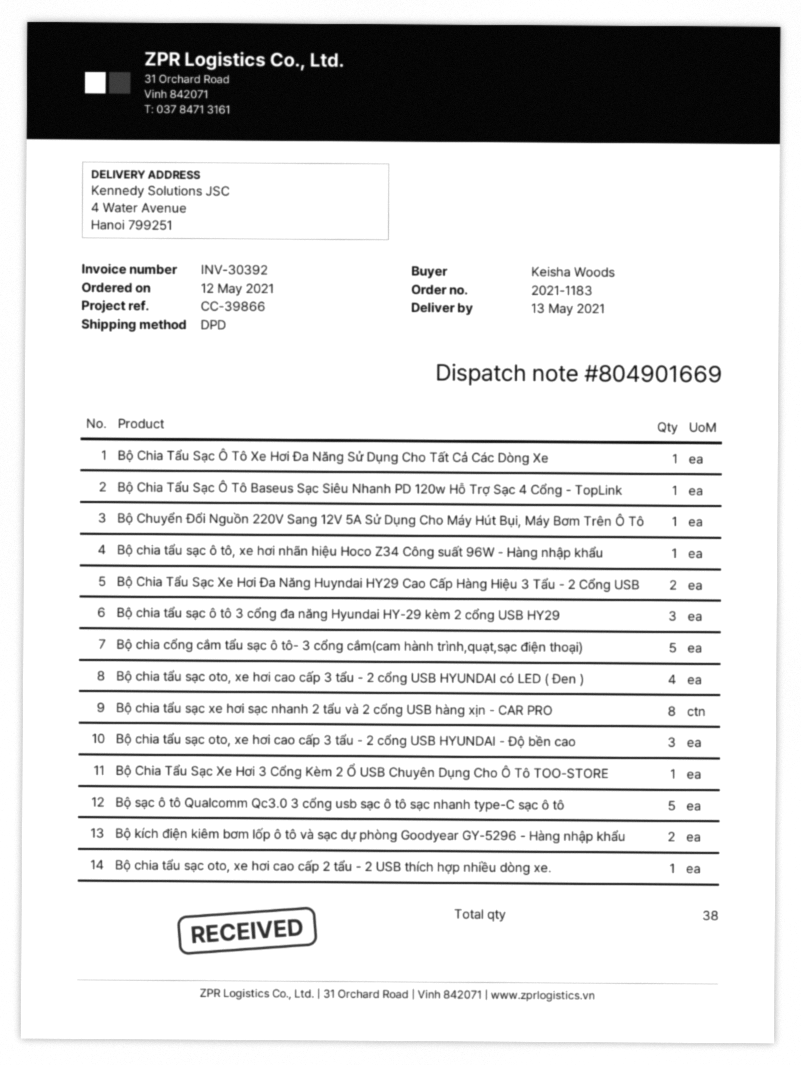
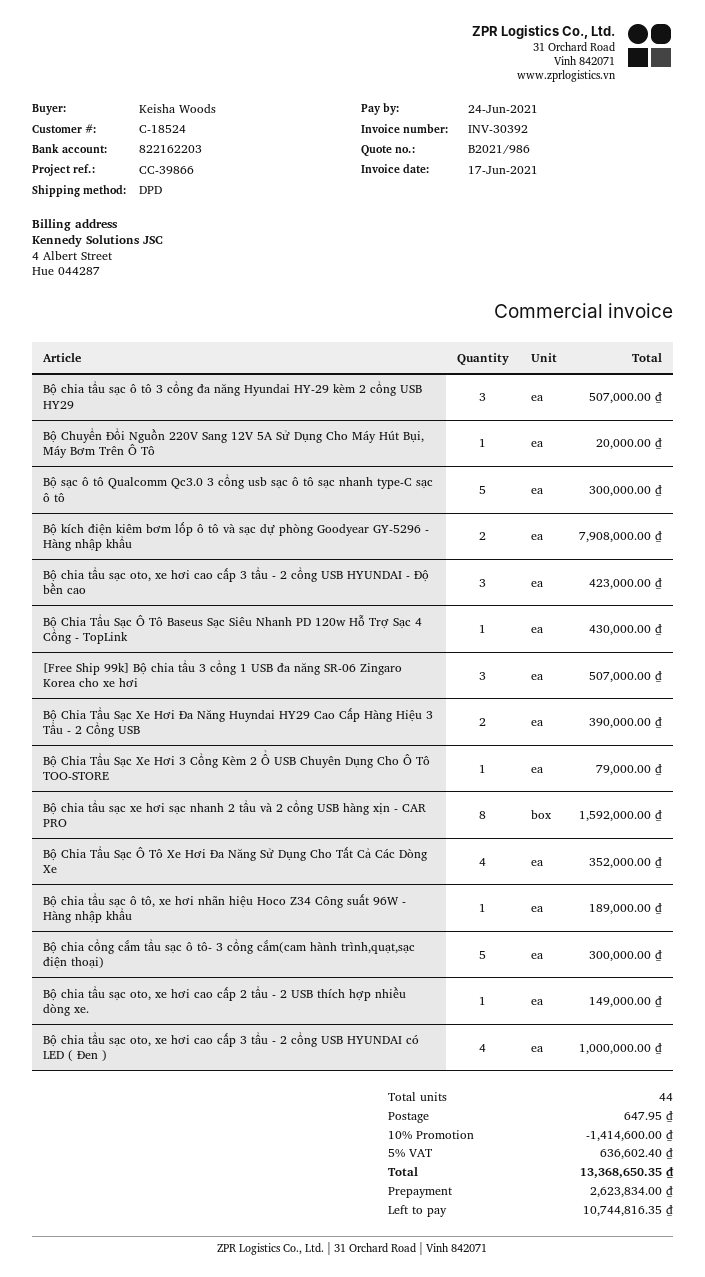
Bộ Chia Tẩu Sạc Ô Tô Xe Hơi Đa Năng Sử Dụng Cho Tất Cả Các Dòng Xe: 1 -> 4
[Free Ship 99k] Bộ chia tẩu 3 cổng 1 USB đa năng SR-06 Zingaro Korea cho xe hơi: none -> 3
total quantity: 38 -> 44

